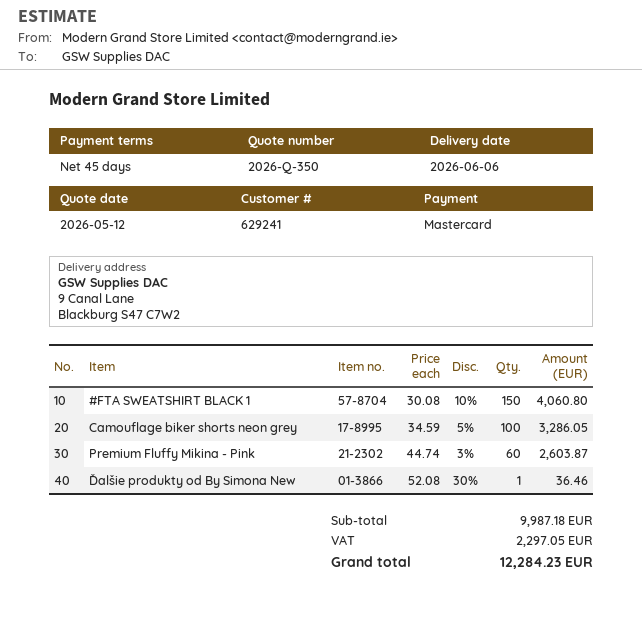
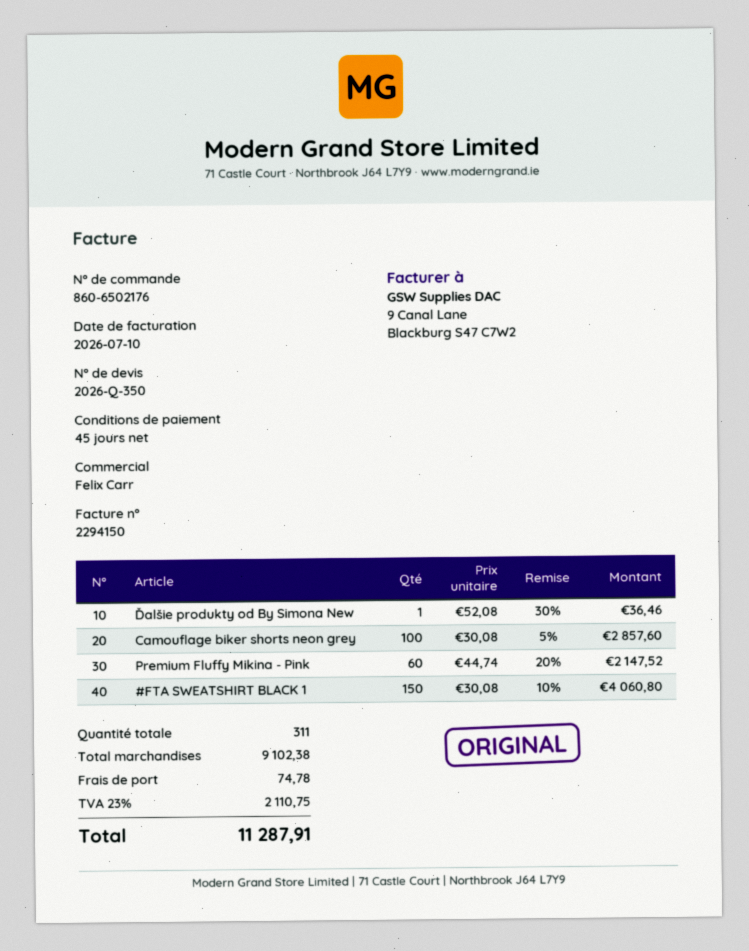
Camouflage biker shorts neon grey: 100 x 34.59 - 5% = 3286.05 -> 100 x 30.08 - 5% = 2857.60
Premium Fluffy Mikina - Pink: 60 x 44.74 - 3% = 2603.87 -> 60 x 44.74 - 20% = 2147.52
subtotal: 9987.18 -> 9102.38
shipping: none -> 74.78
tax: 2297.05 -> 2110.75
total: 12284.23 -> 11287.91

